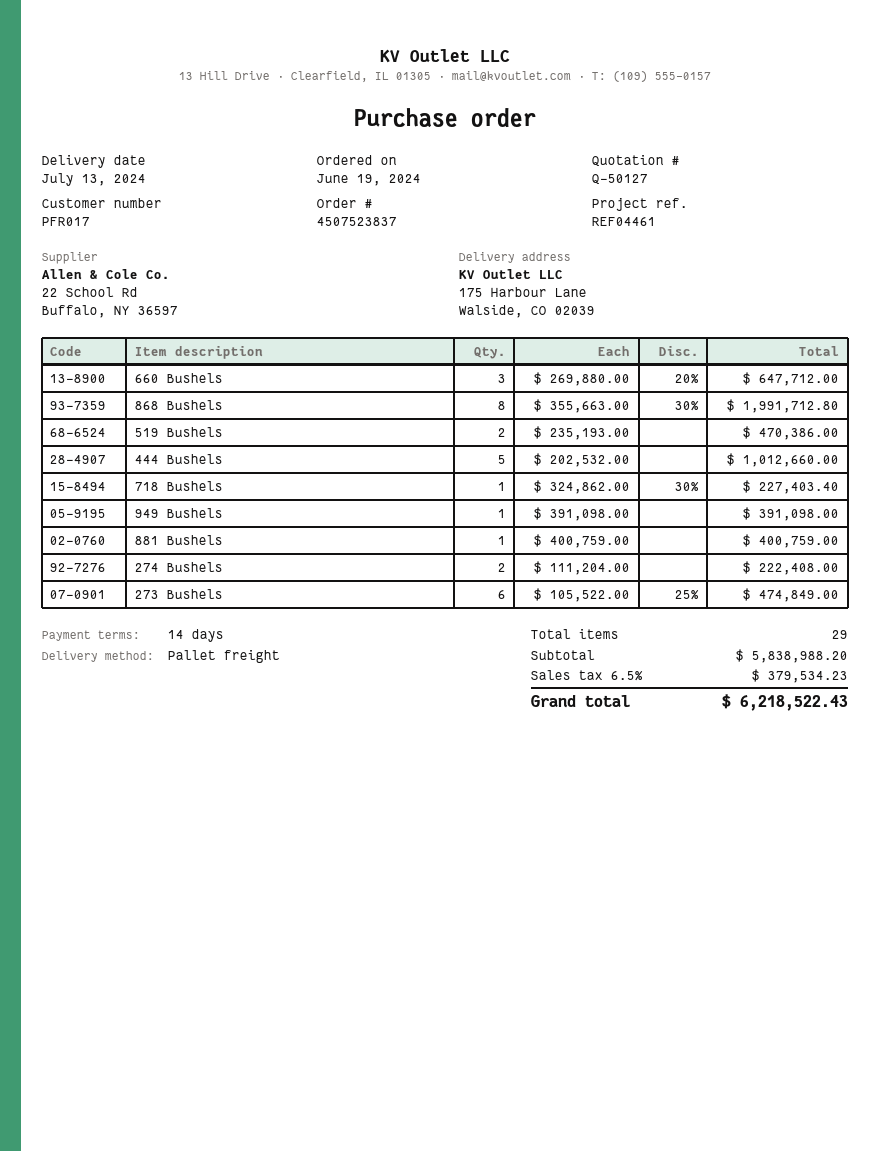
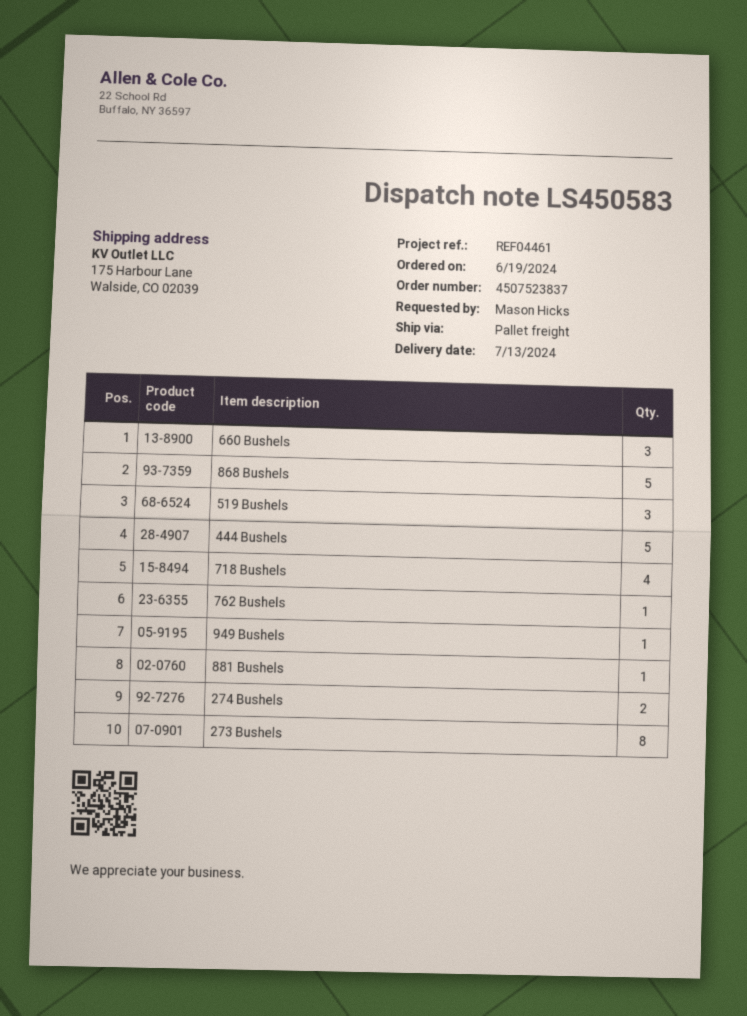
868 Bushels: 8 -> 5
519 Bushels: 2 -> 3
718 Bushels: 1 -> 4
273 Bushels: 6 -> 8
762 Bushels: none -> 1

